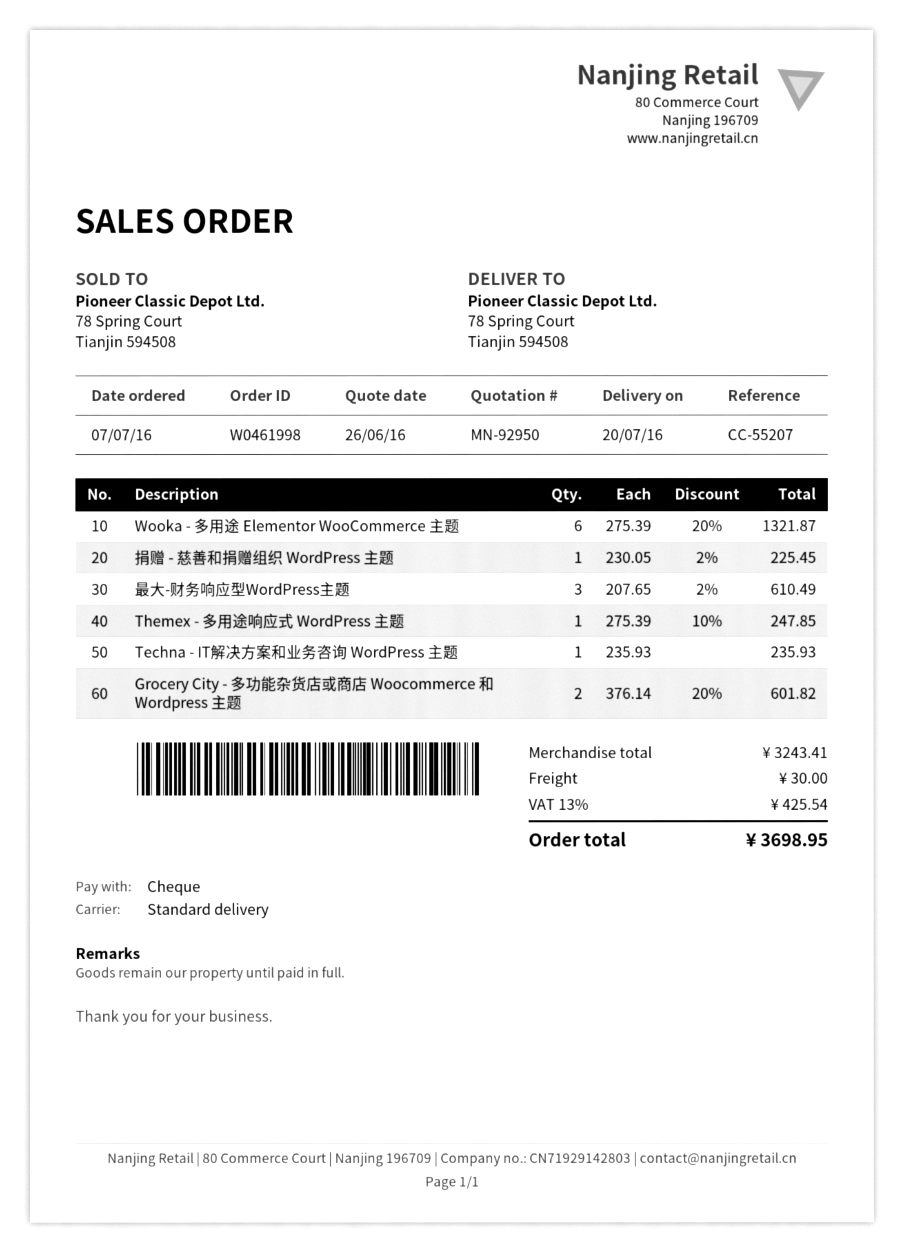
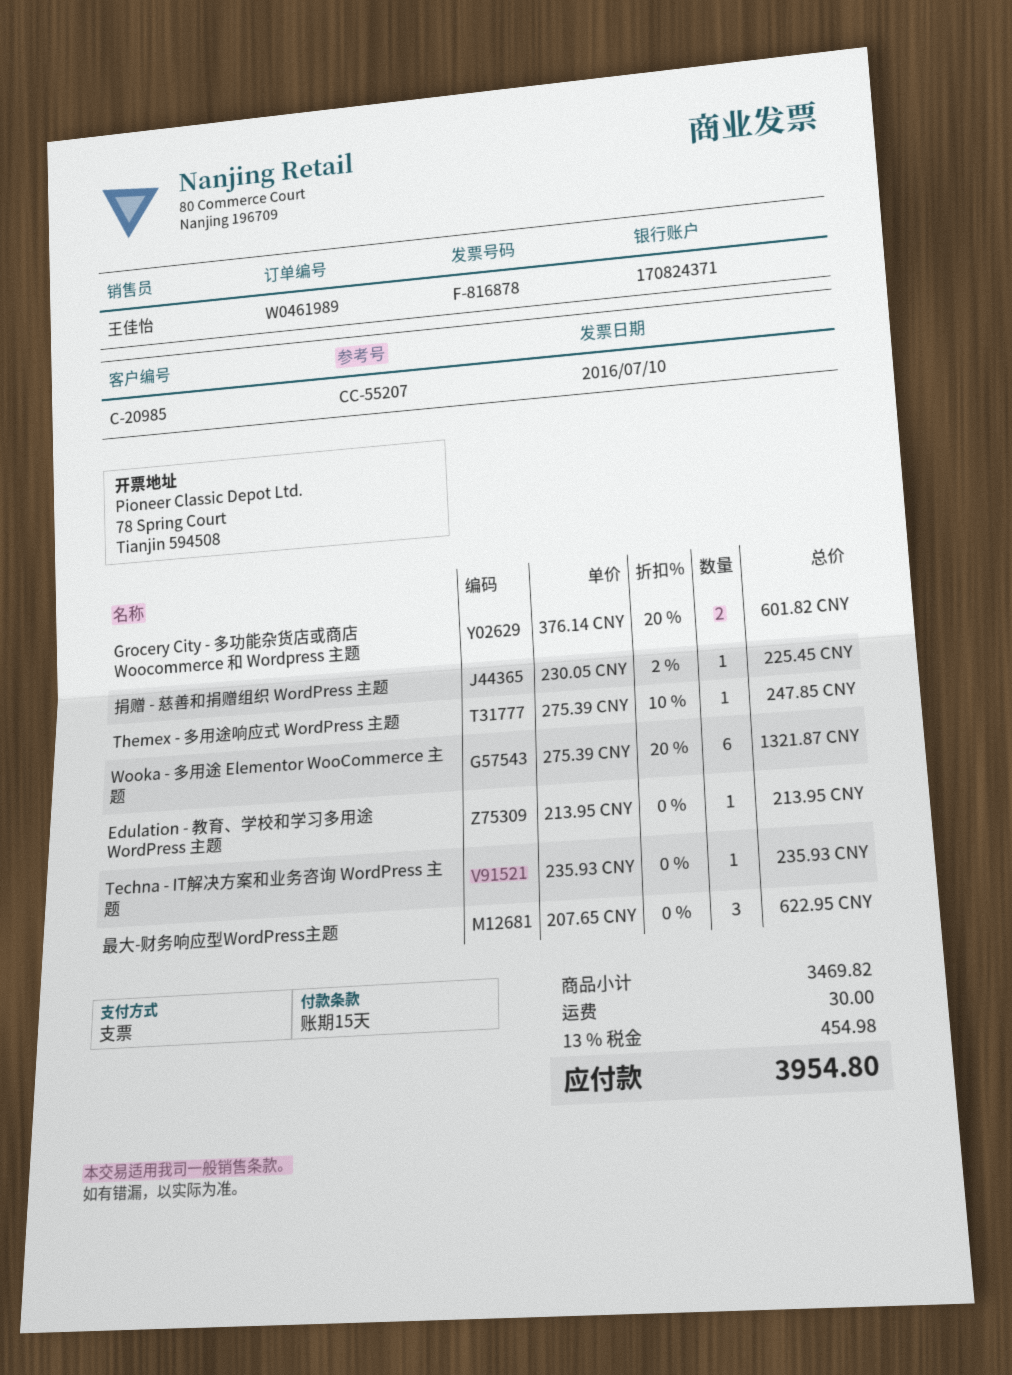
order number: W0461998 -> W0461989
最大-财务响应型WordPress主题: 3 x 207.65 - 2% = 610.49 -> 3 x 207.65 = 622.95
Edulation - 教育、学校和学习多用途 WordPress 主题: none -> 1 x 213.95 = 213.95
subtotal: 3243.41 -> 3469.82
tax: 13% = 425.54 -> 13% = 454.98
total: 3698.95 -> 3954.80

